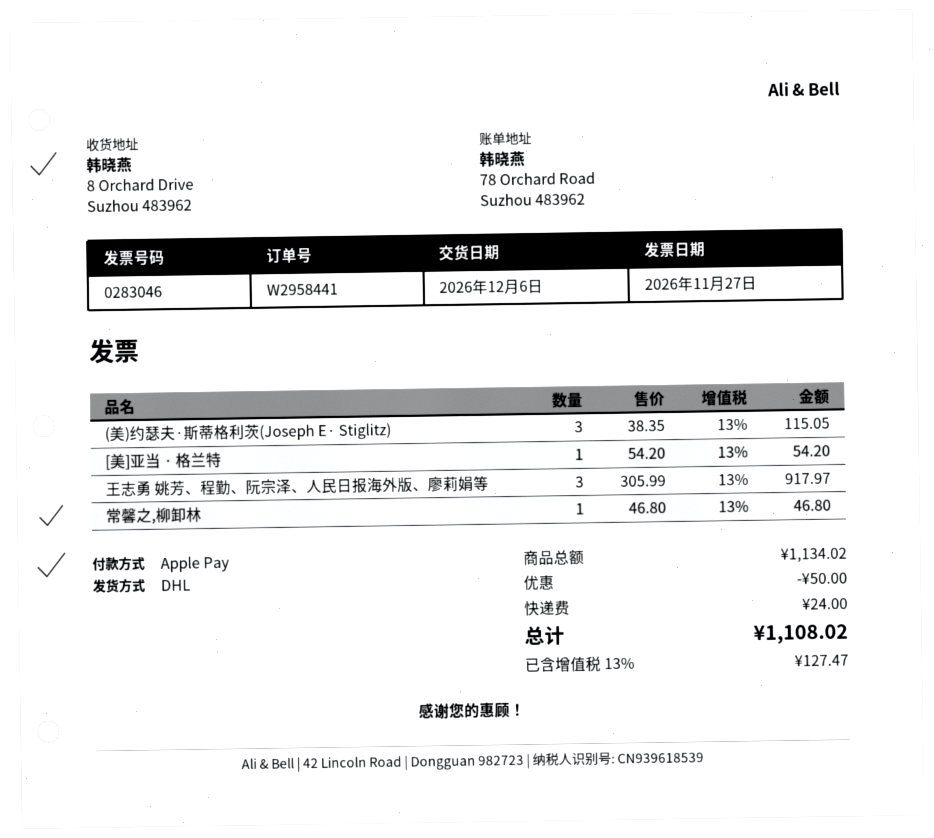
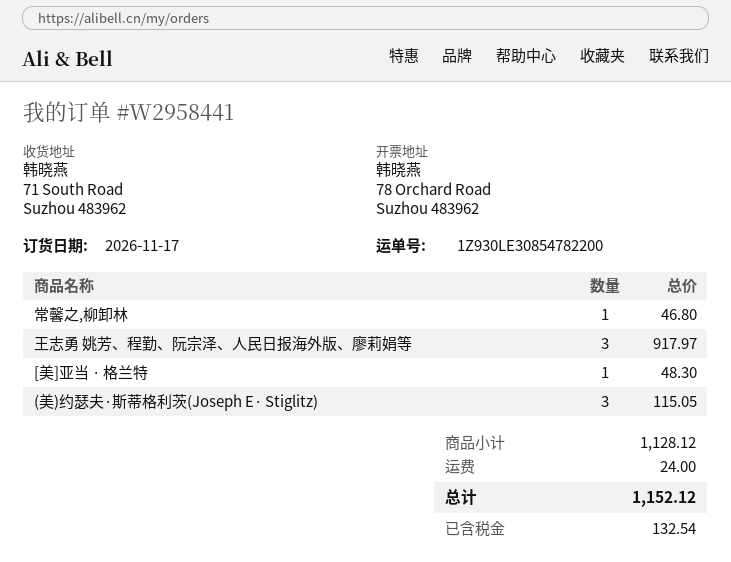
ship to: 8 Orchard Drive, Suzhou 483962 -> 71 South Road, Suzhou 483962
[美]亚当 · 格兰特: 1 for 54.20 -> 1 for 48.30
subtotal: 1134.02 -> 1128.12
discount: 50.00 -> none
tax: 127.47 -> 132.54
total: 1108.02 -> 1152.12

